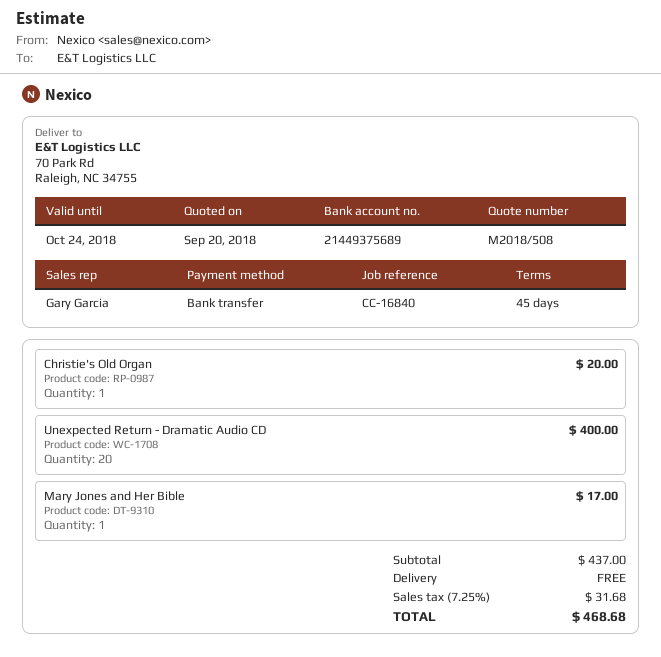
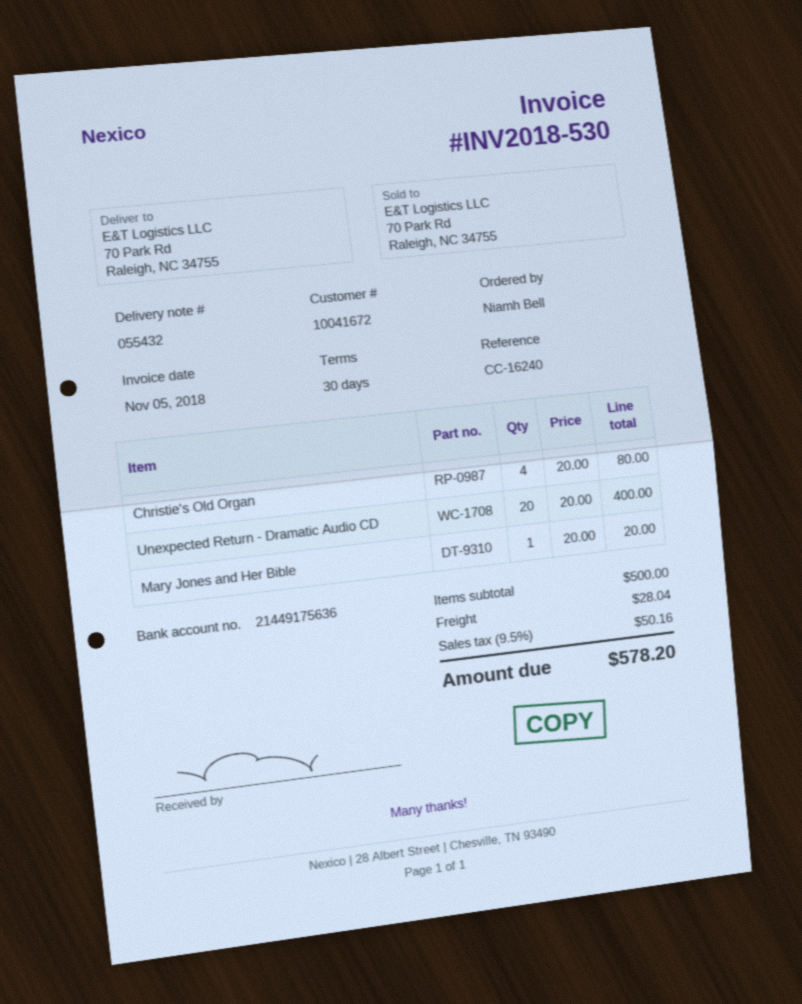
payment terms: 45 days -> 30 days
reference: CC-16840 -> CC-16240
bank account: 21449375689 -> 21449175636
Christie's Old Organ: 1 for 20.00 -> 4 for 80.00
Mary Jones and Her Bible: 1 for 17.00 -> 1 for 20.00
subtotal: 437.00 -> 500.00
shipping: 0.00 -> 28.04
tax: 7.25% = 31.68 -> 9.5% = 50.16
total: 468.68 -> 578.20

